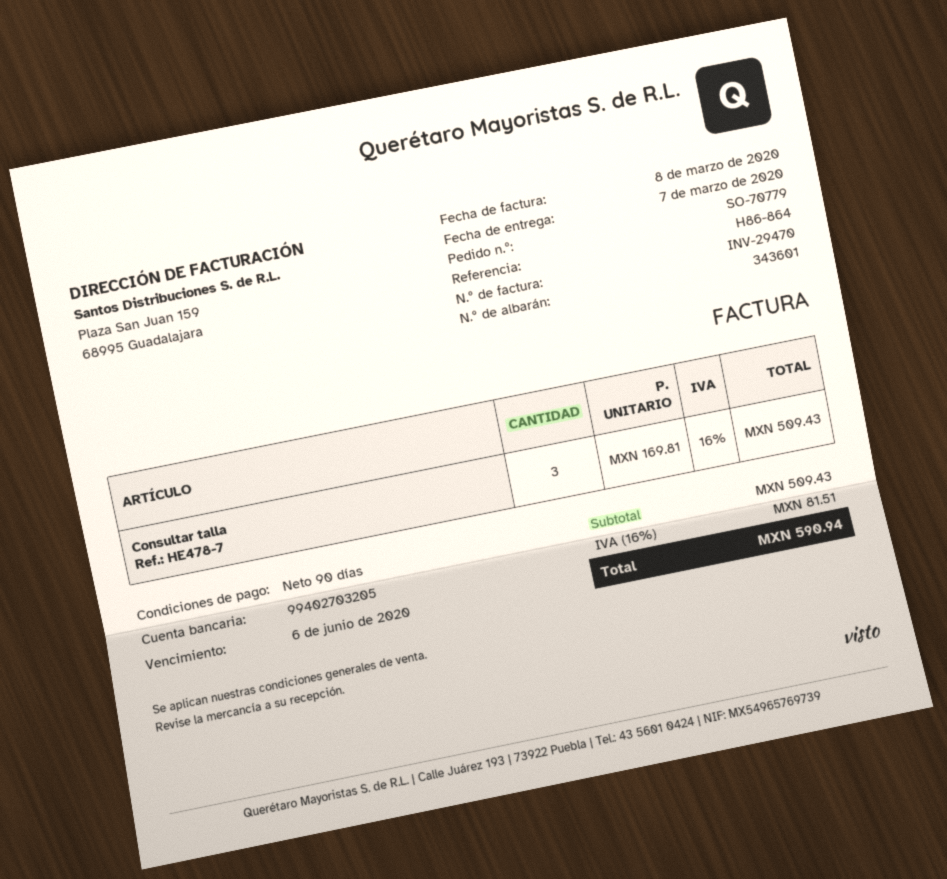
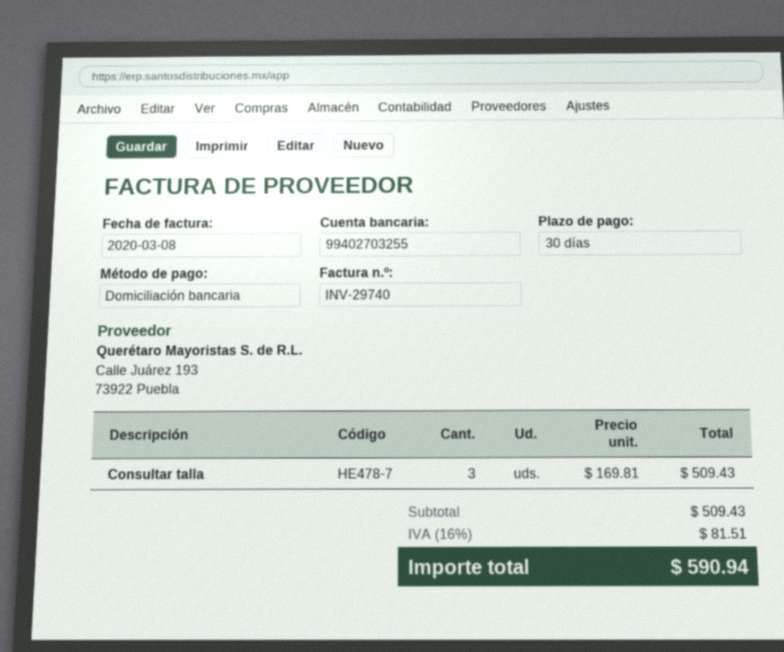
invoice number: INV-29470 -> INV-29740
payment terms: 90 days -> 30 days
bank account: 99402703205 -> 99402703255

